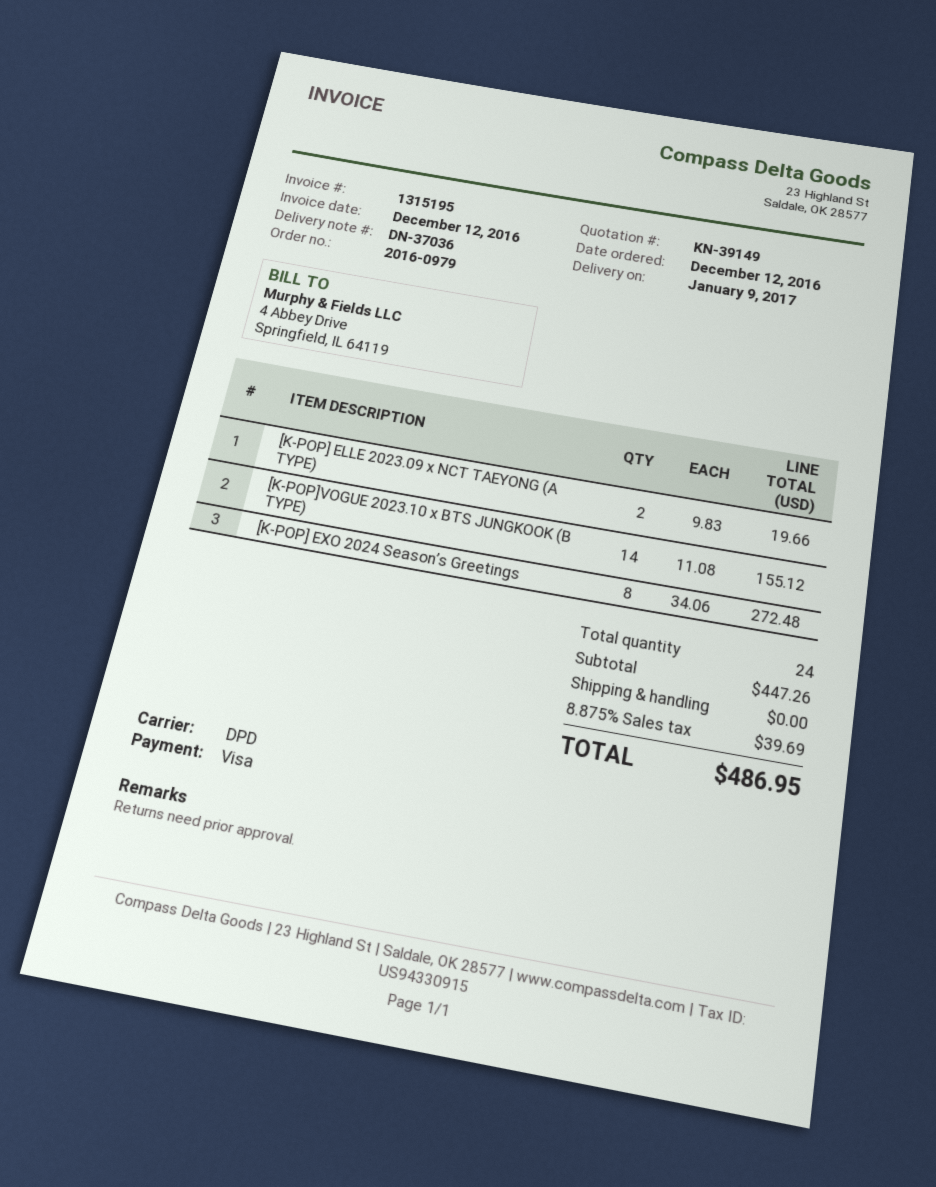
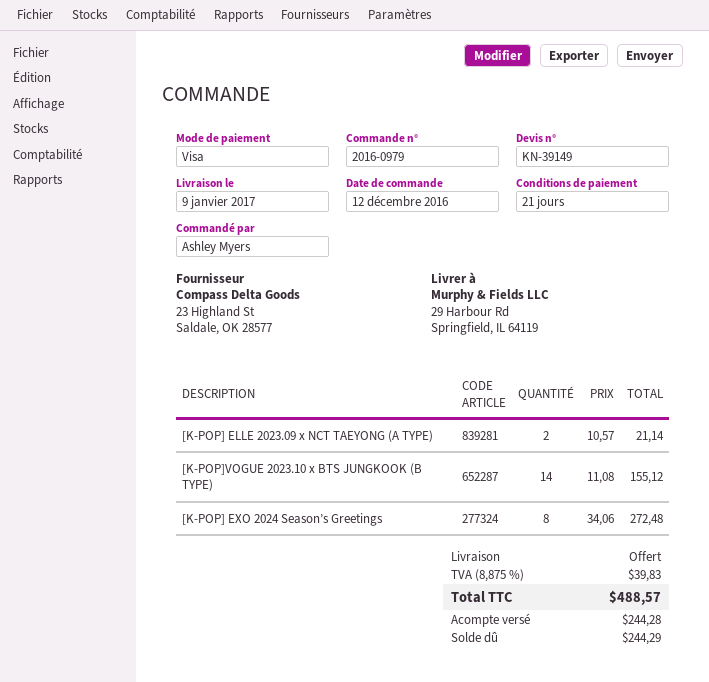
[K-POP] ELLE 2023.09 x NCT TAEYONG (A TYPE): 2 x 9.83 = 19.66 -> 2 x 10.57 = 21.14
tax: 8.875% = 39.69 -> 8.875% = 39.83
total: 486.95 -> 488.57

